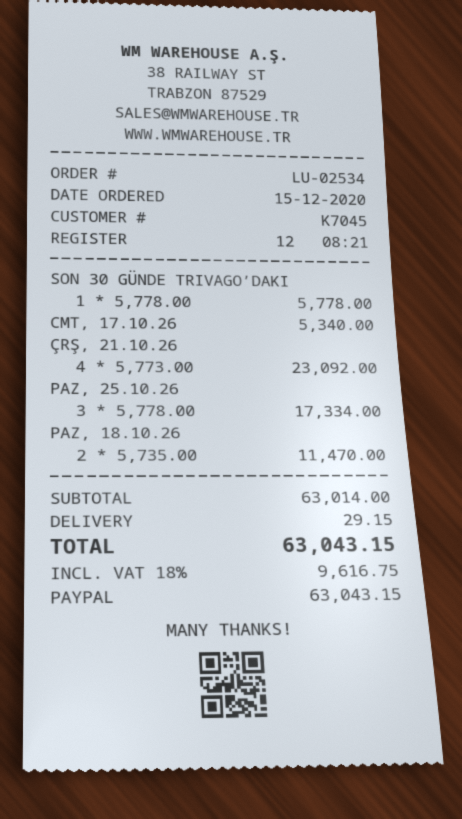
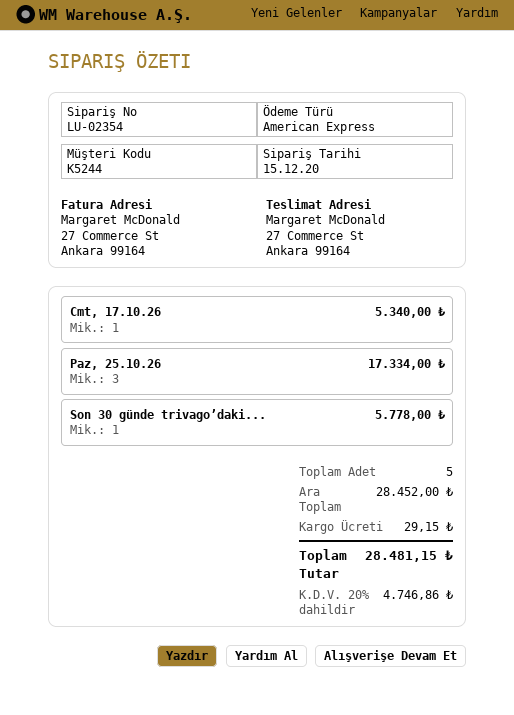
order number: LU-02534 -> LU-02354
customer number: K7045 -> K5244
payment method: PayPal -> American Express
ÇRŞ, 21.10.26: 4 for 23092.00 -> none
PAZ, 18.10.26: 2 for 11470.00 -> none
subtotal: 63014.00 -> 28452.00
tax: 18% = 9616.75 -> 20% = 4746.86
total: 63043.15 -> 28481.15

